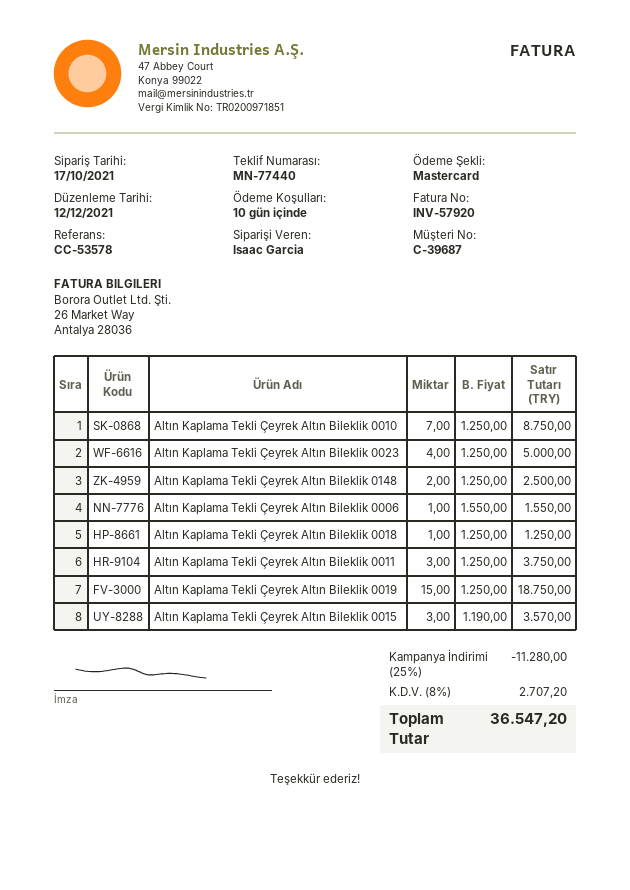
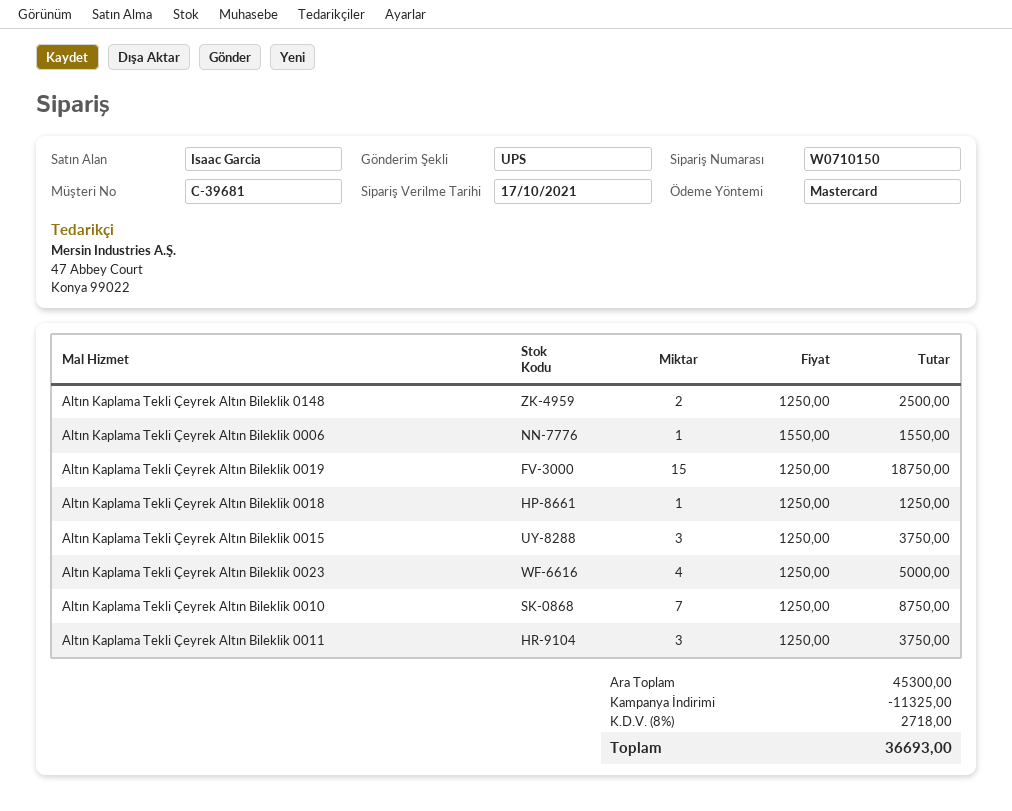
customer number: C-39687 -> C-39681
Altın Kaplama Tekli Çeyrek Altın Bileklik 0015: 3 x 1190.00 = 3570.00 -> 3 x 1250.00 = 3750.00
discount: 11280.00 -> 11325.00
tax: 8% = 2707.20 -> 8% = 2718.00
total: 36547.20 -> 36693.00

